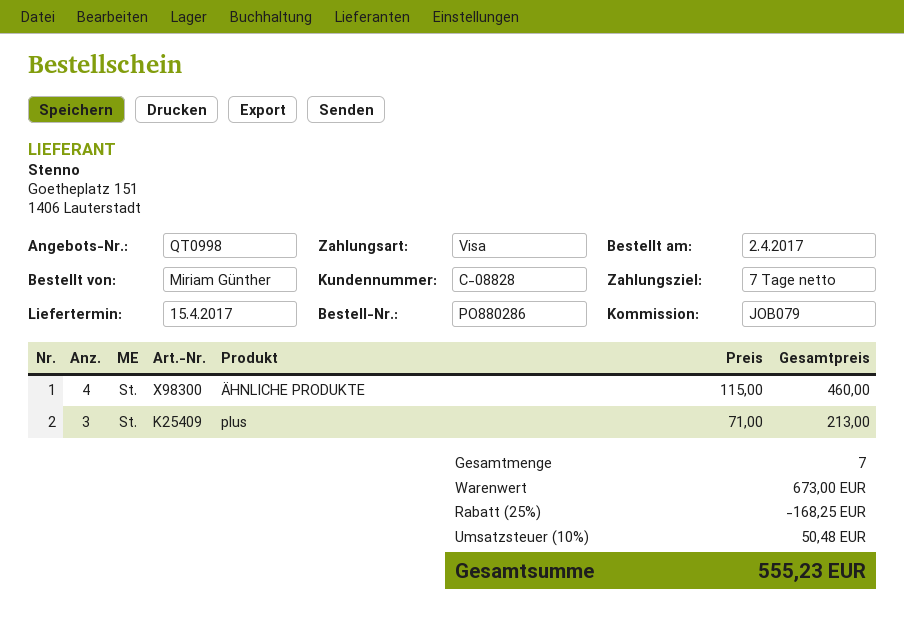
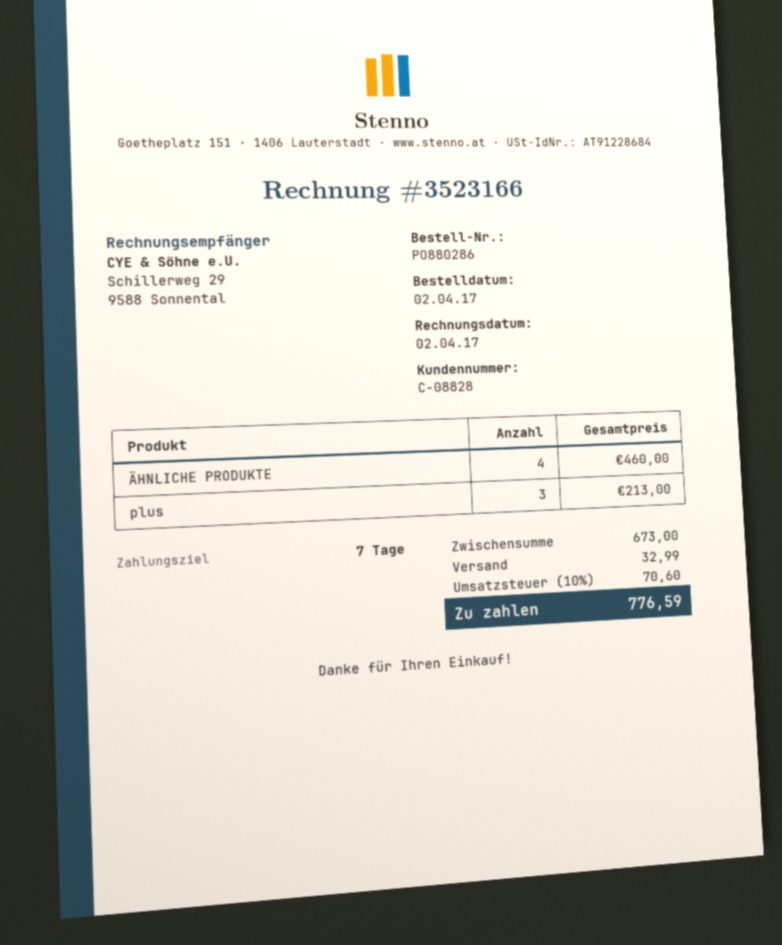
discount: 25% = 168.25 -> none
shipping: none -> 32.99
tax: 10% = 50.48 -> 10% = 70.60
total: 555.23 -> 776.59

